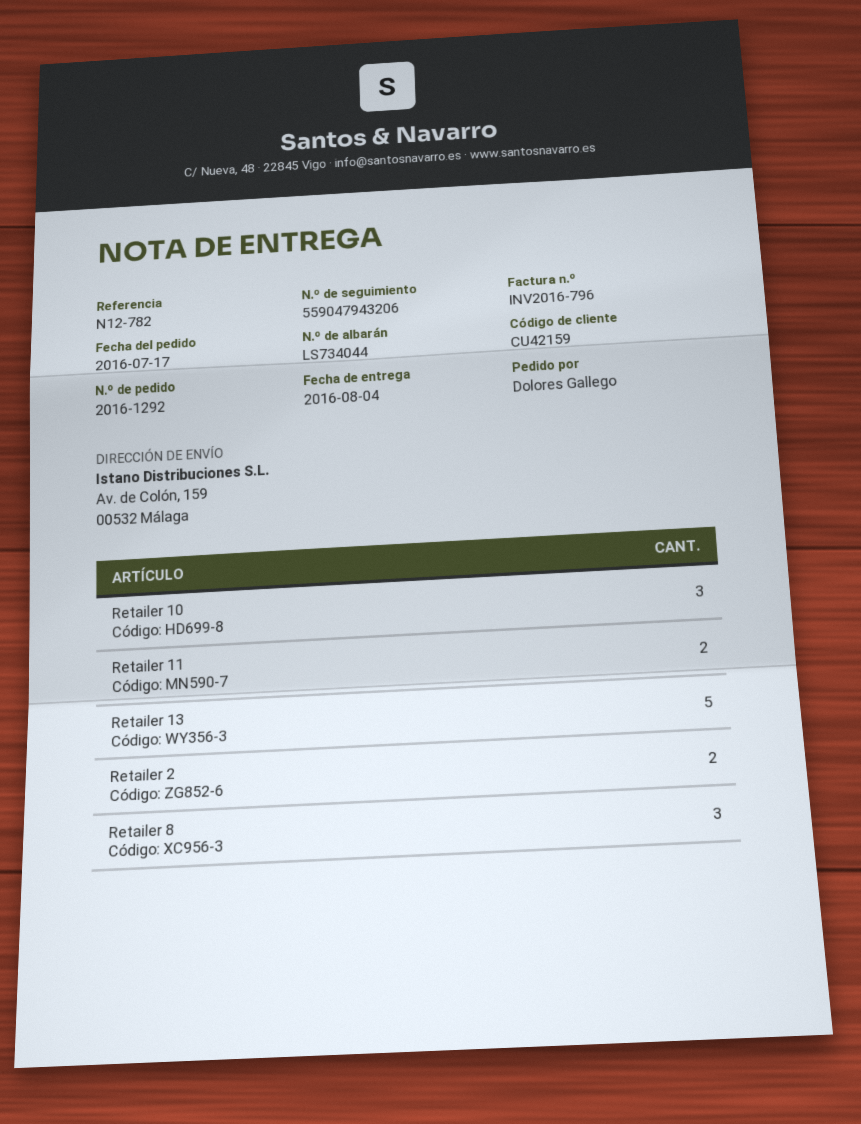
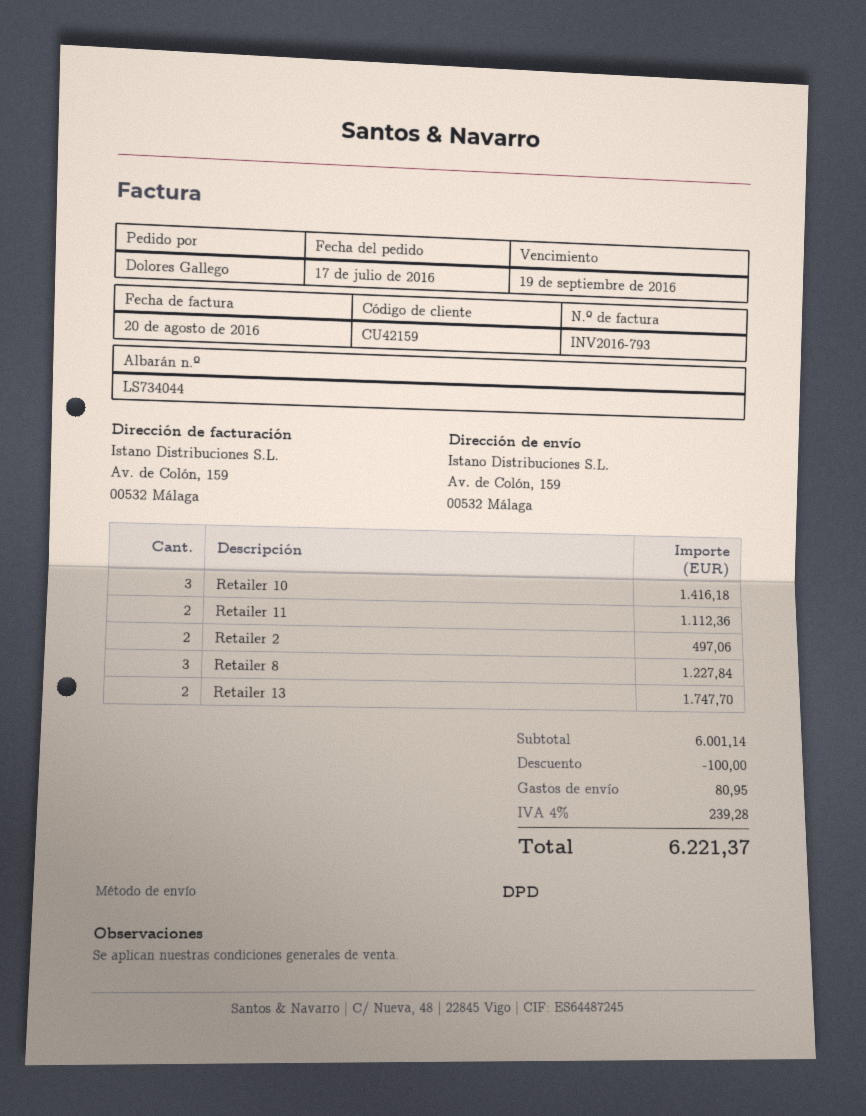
invoice number: INV2016-796 -> INV2016-793
Retailer 13: 5 -> 2

